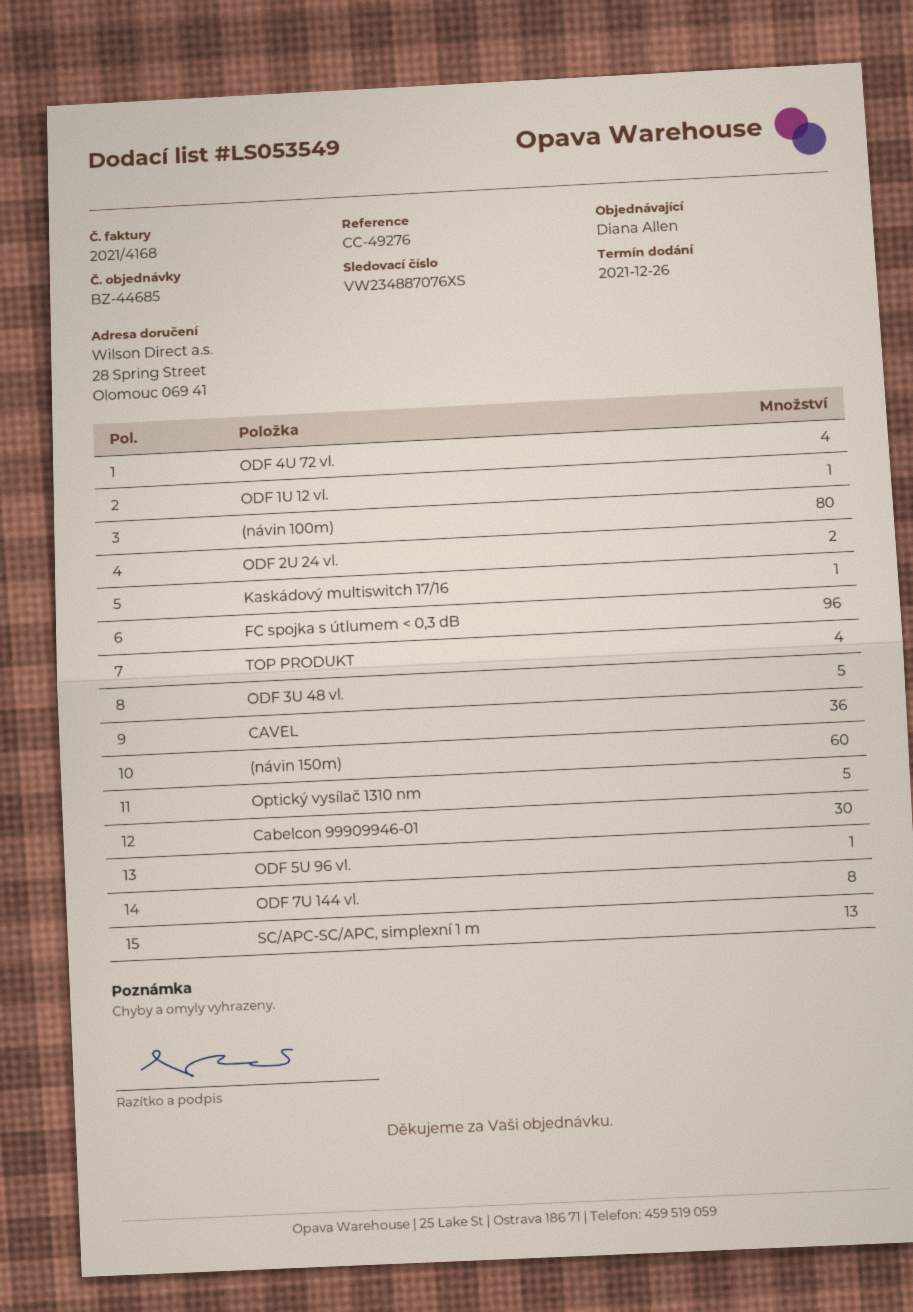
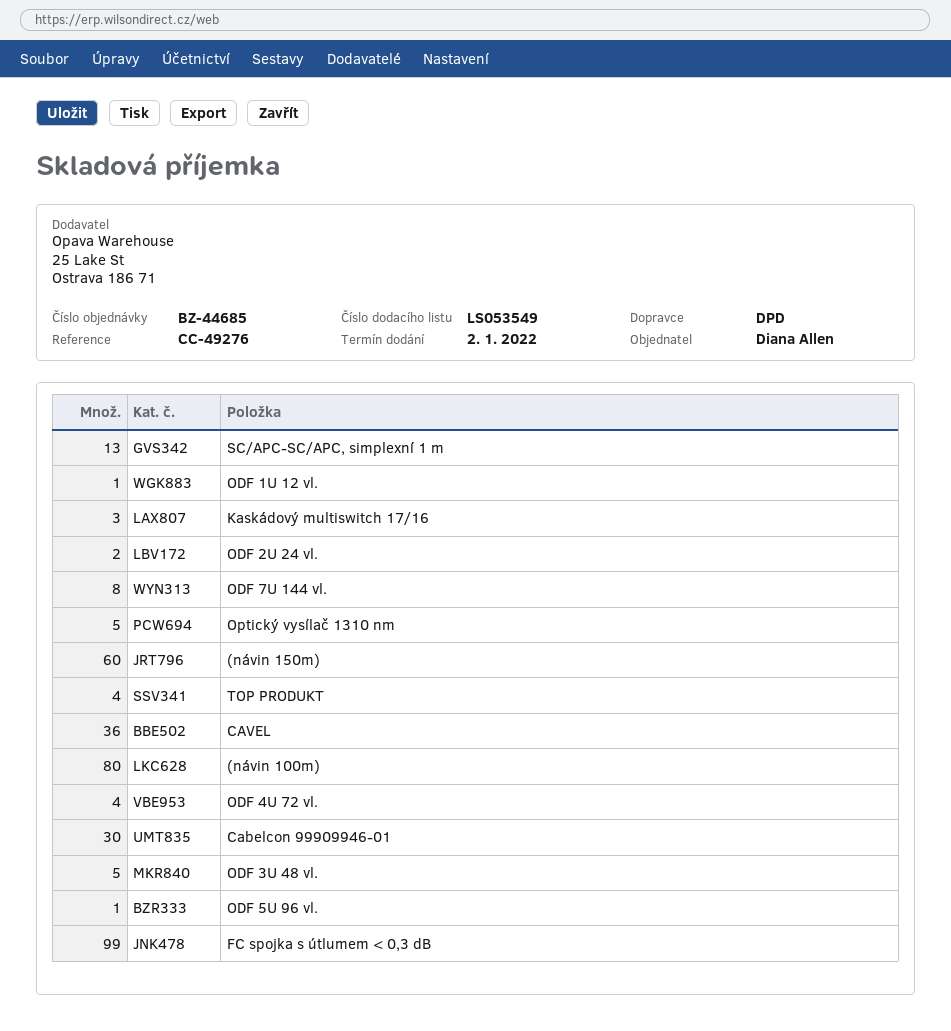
delivery date: 2021-12-26 -> 2022-01-02
Kaskádový multiswitch 17/16: 1 -> 3
FC spojka s útlumem < 0,3 dB: 96 -> 99

